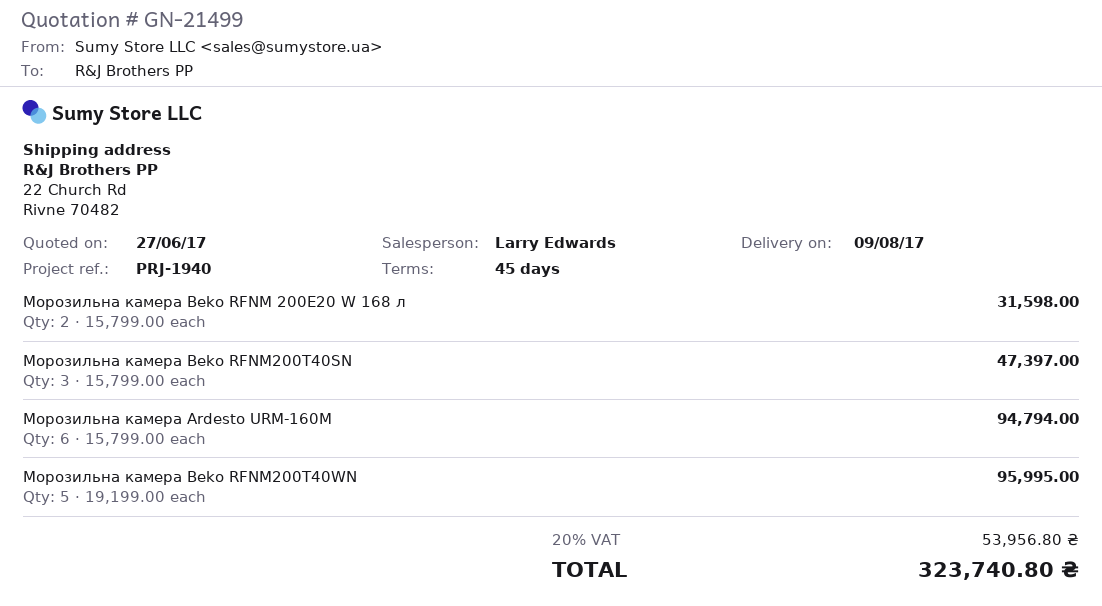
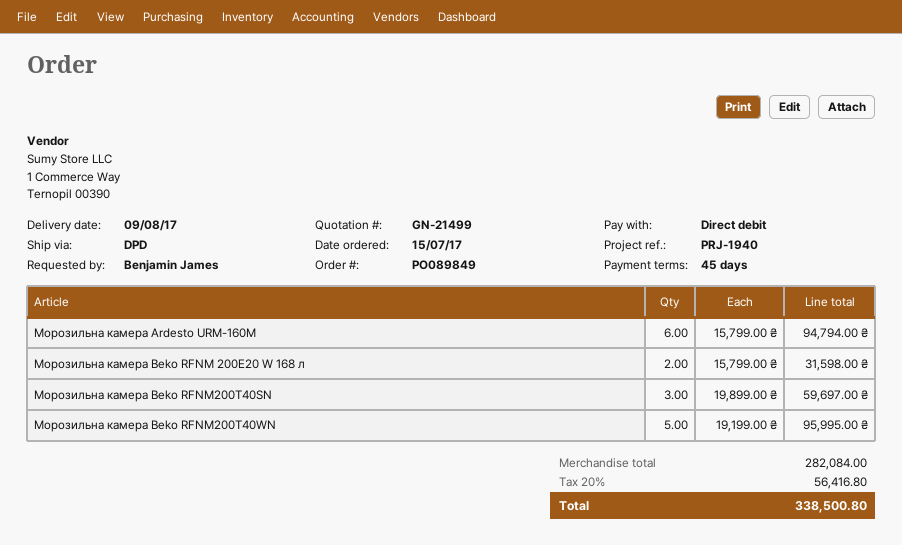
Морозильна камера Beko RFNM200T40SN: 3 x 15799.00 = 47397.00 -> 3 x 19899.00 = 59697.00
tax: 20% = 53956.80 -> 20% = 56416.80
total: 323740.80 -> 338500.80

